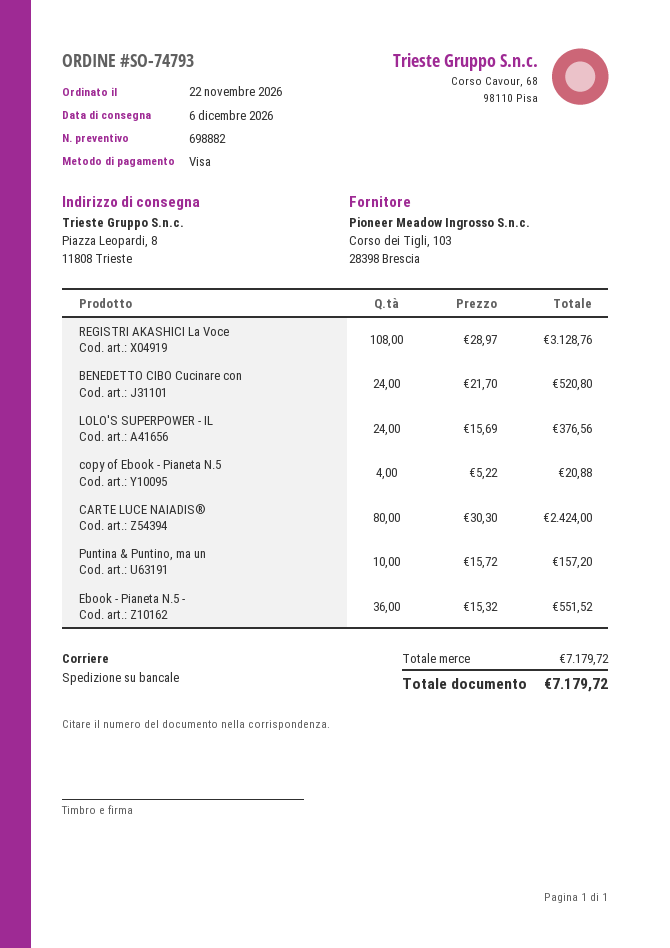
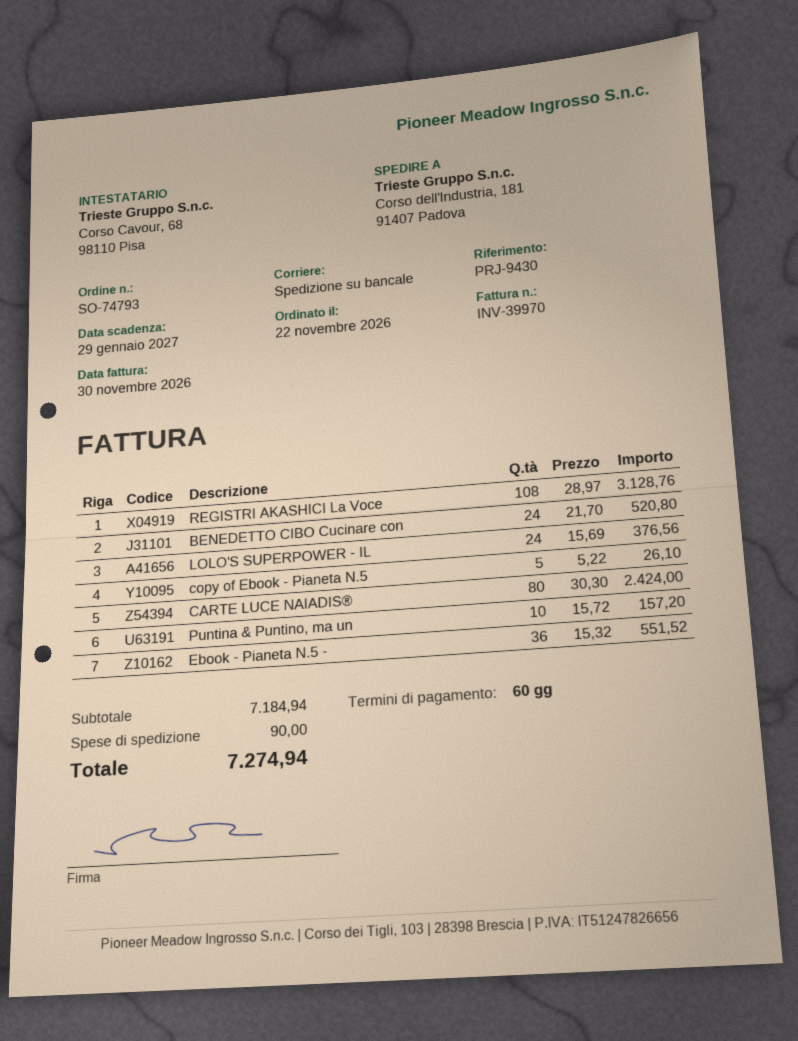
ship to: Piazza Leopardi, 8, 11808 Trieste -> Corso dell'Industria, 181, 91407 Padova
copy of Ebook - Pianeta N.5: 4 x 5.22 = 20.88 -> 5 x 5.22 = 26.10
subtotal: 7179.72 -> 7184.94
shipping: none -> 90.00
total: 7179.72 -> 7274.94

